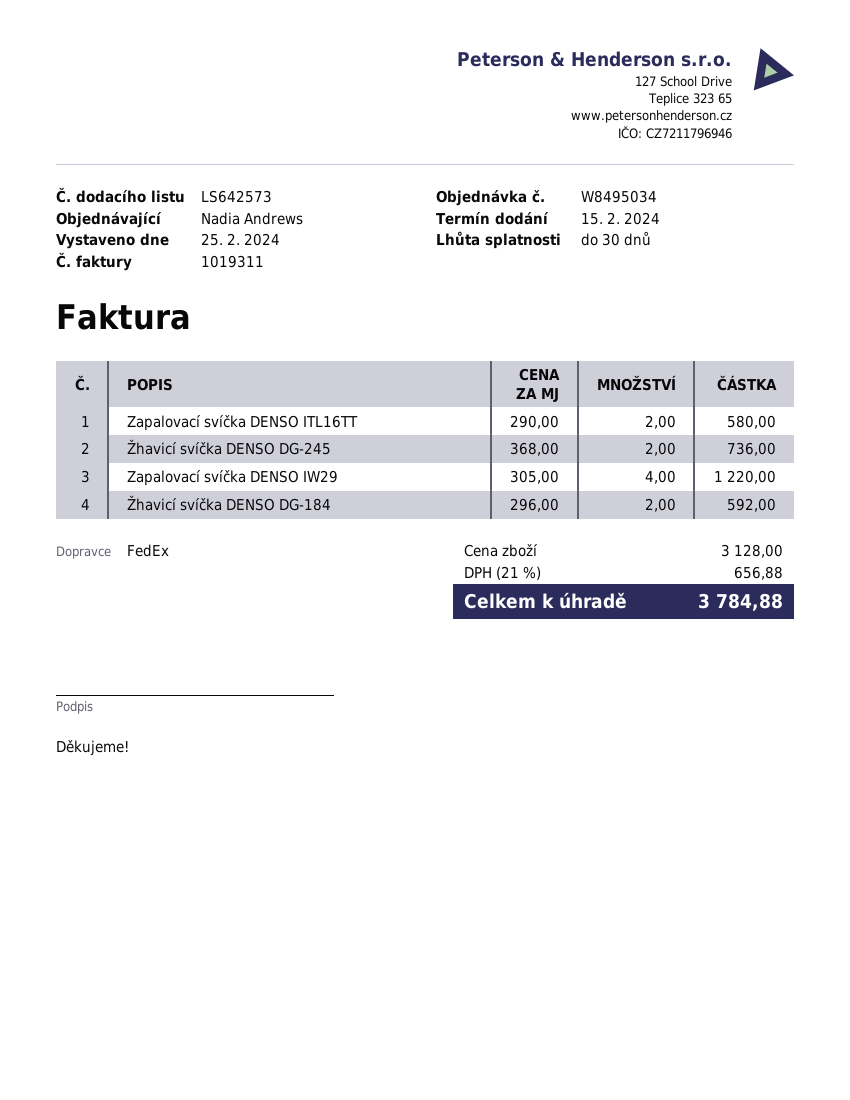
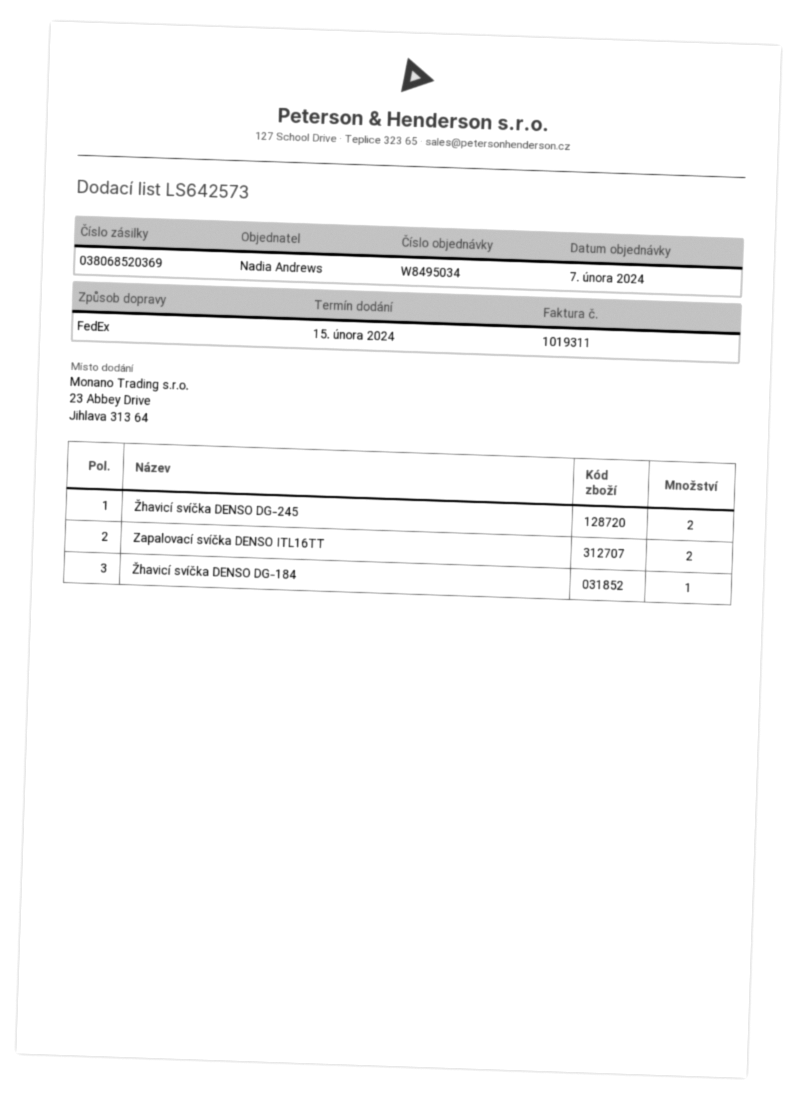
Zapalovací svíčka DENSO IW29: 4 -> none
Žhavicí svíčka DENSO DG-184: 2 -> 1

